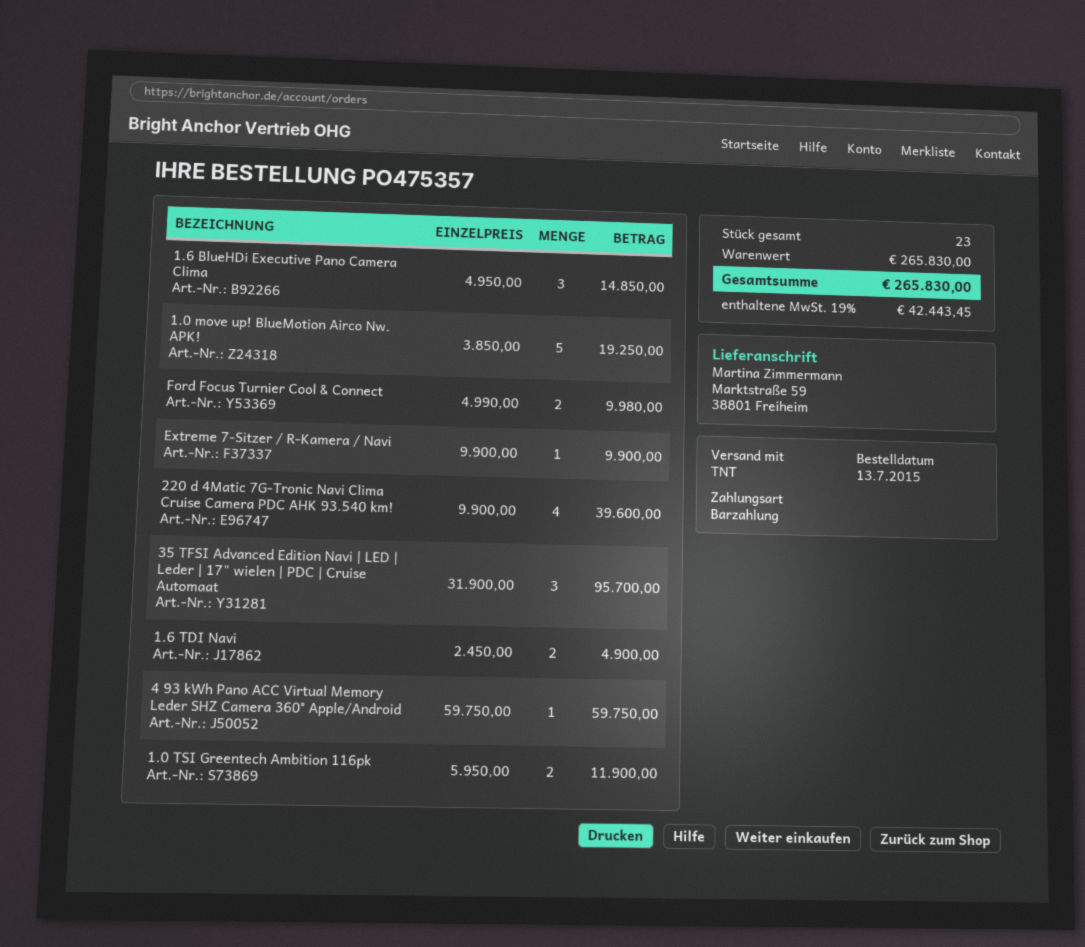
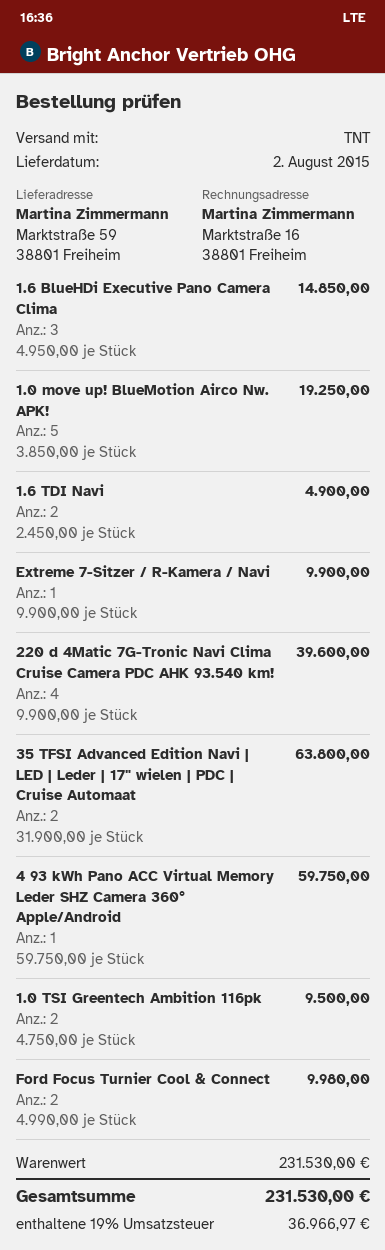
35 TFSI Advanced Edition Navi | LED | Leder | 17" wielen | PDC | Cruise Automaat: 3 x 31900.00 = 95700.00 -> 2 x 31900.00 = 63800.00
1.0 TSI Greentech Ambition 116pk: 2 x 5950.00 = 11900.00 -> 2 x 4750.00 = 9500.00
subtotal: 265830.00 -> 231530.00
tax: 19% = 42443.45 -> 19% = 36966.97
total: 265830.00 -> 231530.00

